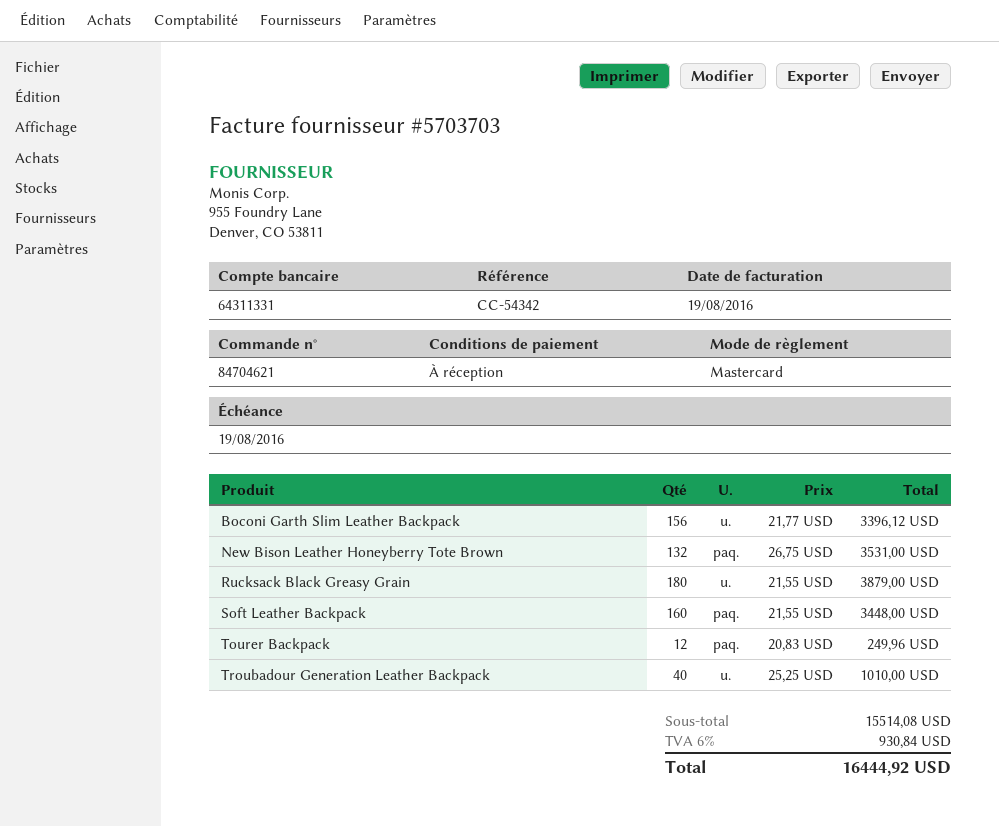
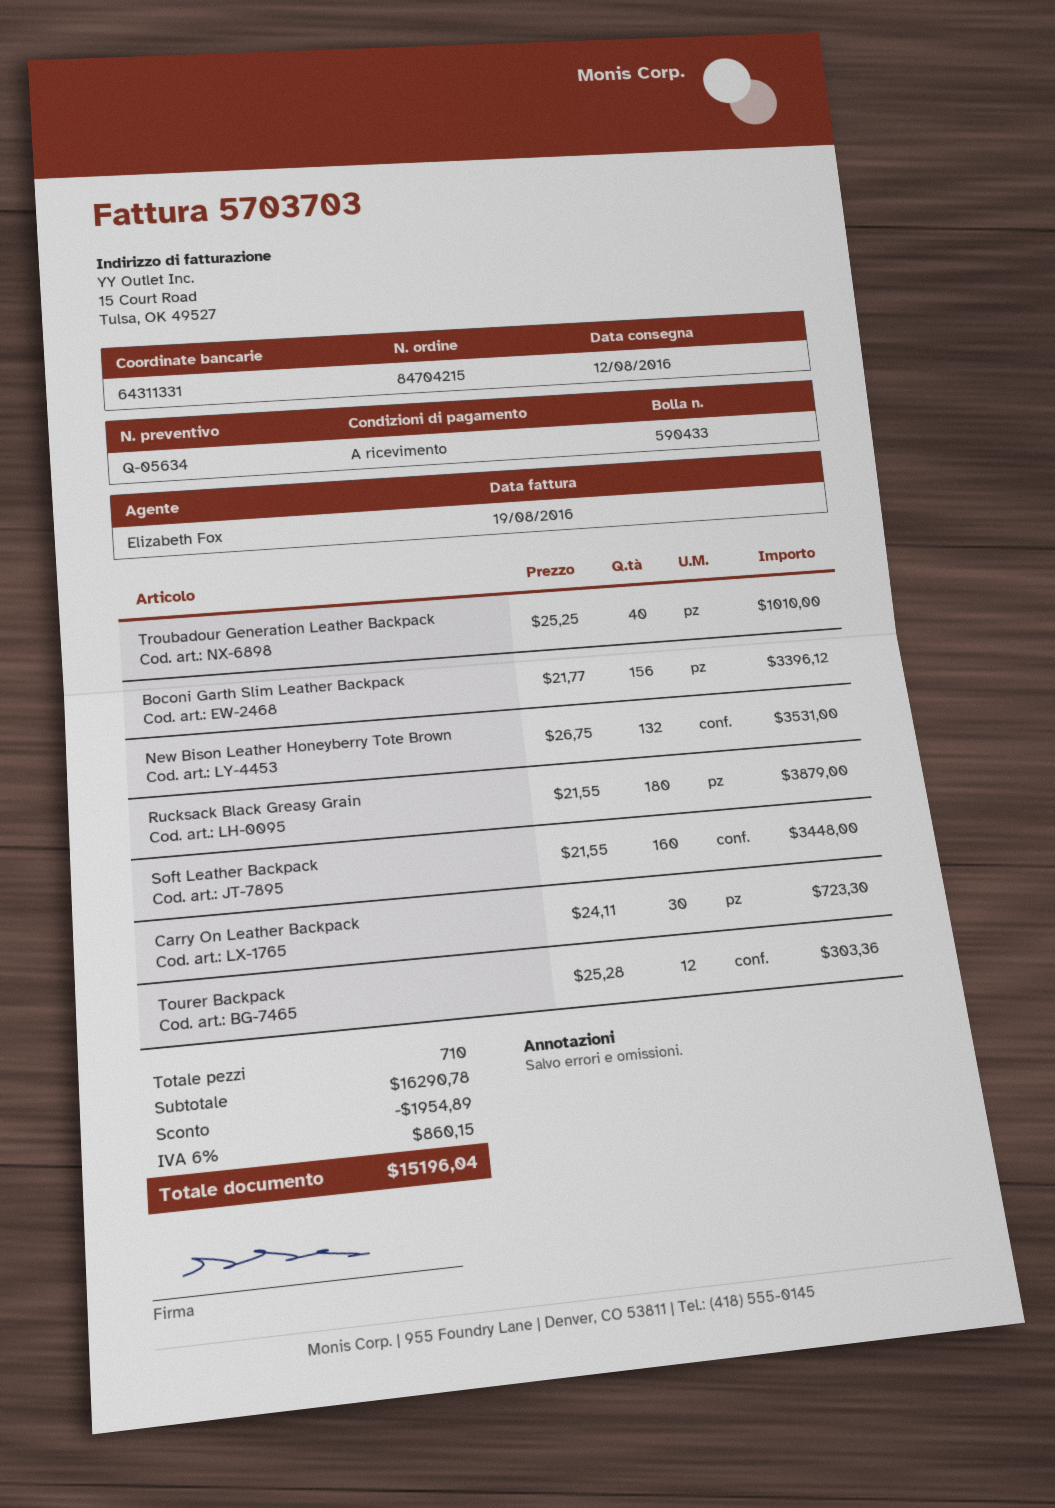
order number: 84704621 -> 84704215
Tourer Backpack: 12 x 20.83 = 249.96 -> 12 x 25.28 = 303.36
Carry On Leather Backpack: none -> 30 x 24.11 = 723.30
subtotal: 15514.08 -> 16290.78
discount: none -> 1954.89
tax: 6% = 930.84 -> 6% = 860.15
total: 16444.92 -> 15196.04

